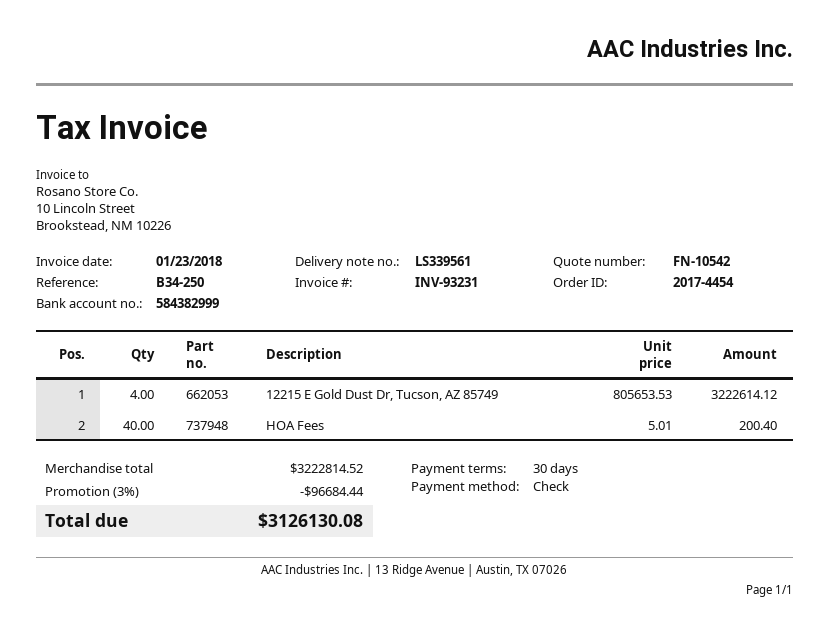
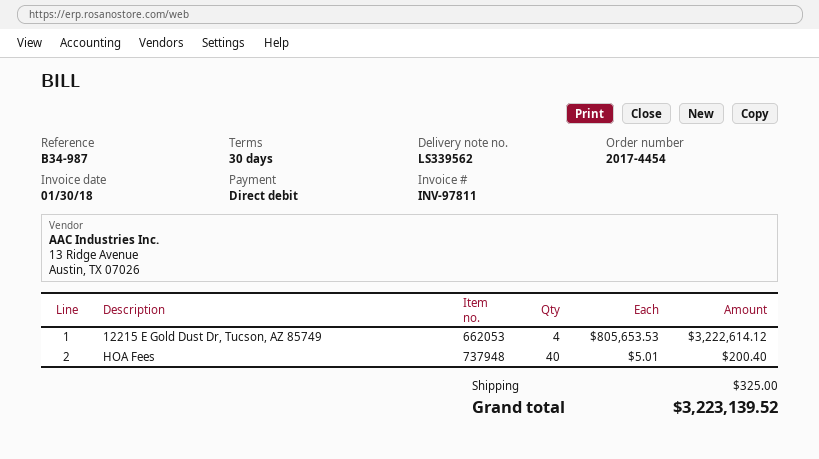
delivery note number: LS339561 -> LS339562
invoice number: INV-93231 -> INV-97811
invoice date: 2018-01-23 -> 2018-01-30
reference: B34-250 -> B34-987
payment method: cheque -> direct debit
discount: 3% = 96684.44 -> none
shipping: none -> 325.00
total: 3126130.08 -> 3223139.52

